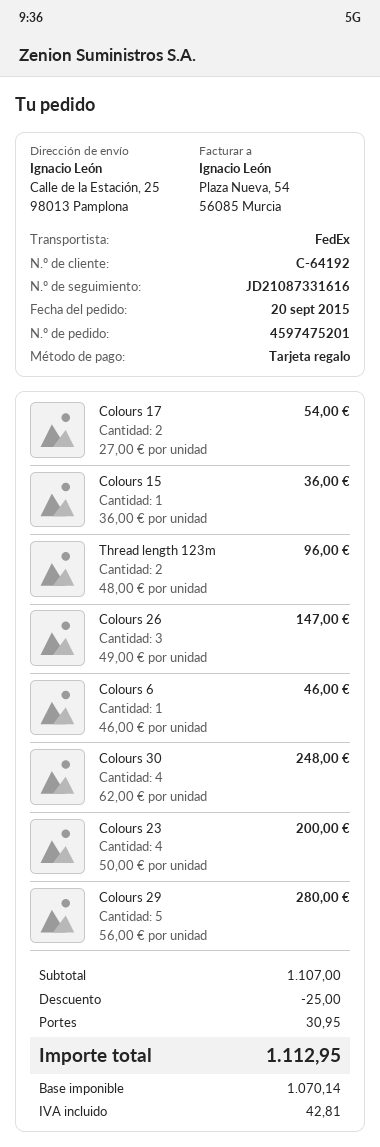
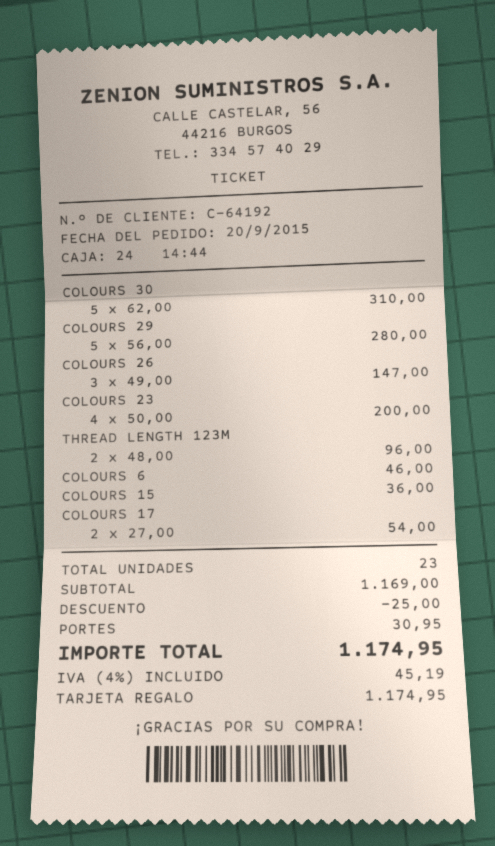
Colours 30: 4 x 62.00 = 248.00 -> 5 x 62.00 = 310.00
subtotal: 1107.00 -> 1169.00
tax: 42.81 -> 45.19
total: 1112.95 -> 1174.95

